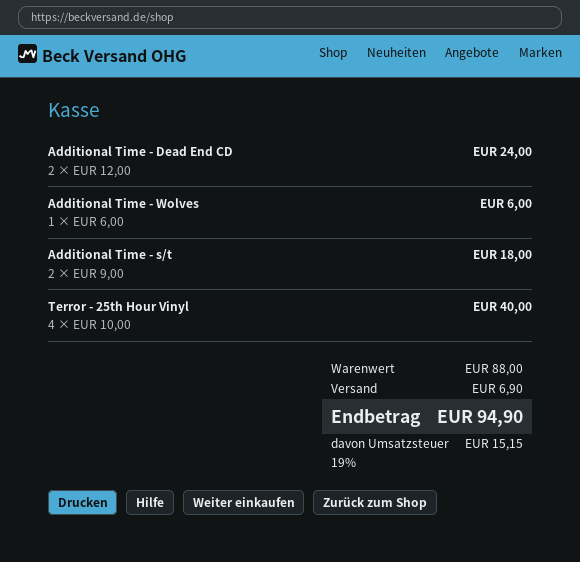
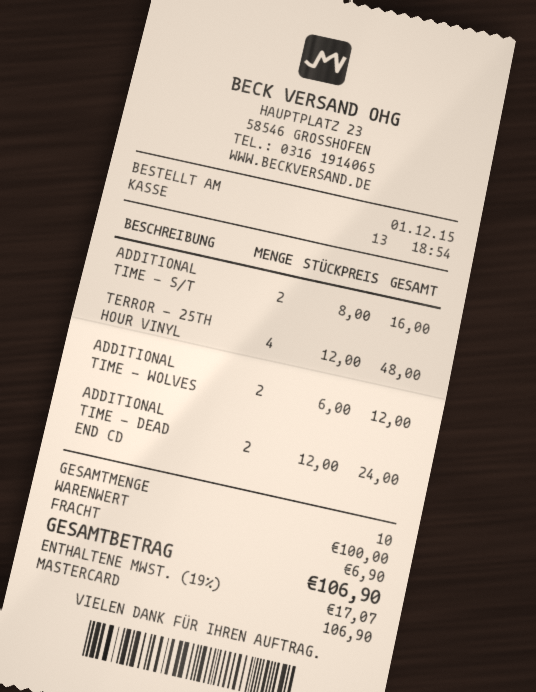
Additional Time - Wolves: 1 x 6.00 = 6.00 -> 2 x 6.00 = 12.00
Additional Time - s/t: 2 x 9.00 = 18.00 -> 2 x 8.00 = 16.00
Terror - 25th Hour Vinyl: 4 x 10.00 = 40.00 -> 4 x 12.00 = 48.00
subtotal: 88.00 -> 100.00
tax: 19% = 15.15 -> 19% = 17.07
total: 94.90 -> 106.90

